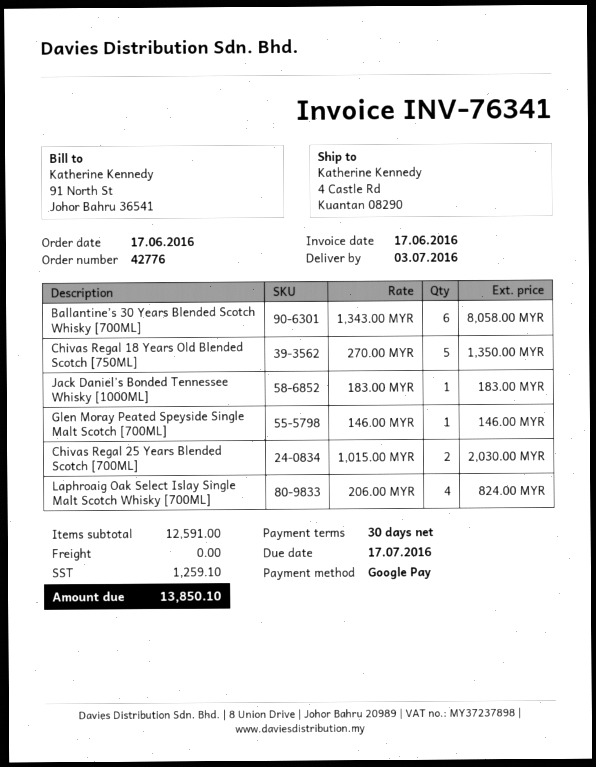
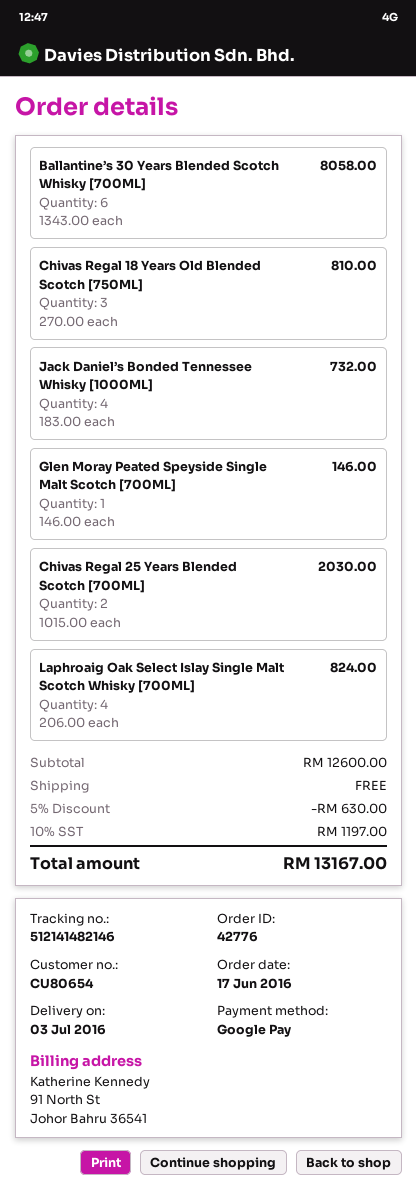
Chivas Regal 18 Years Old Blended Scotch [750ML]: 5 x 270.00 = 1350.00 -> 3 x 270.00 = 810.00
Jack Daniel’s Bonded Tennessee Whisky [1000ML]: 1 x 183.00 = 183.00 -> 4 x 183.00 = 732.00
subtotal: 12591.00 -> 12600.00
discount: none -> 5% = 630.00
tax: 1259.10 -> 1197.00
total: 13850.10 -> 13167.00

